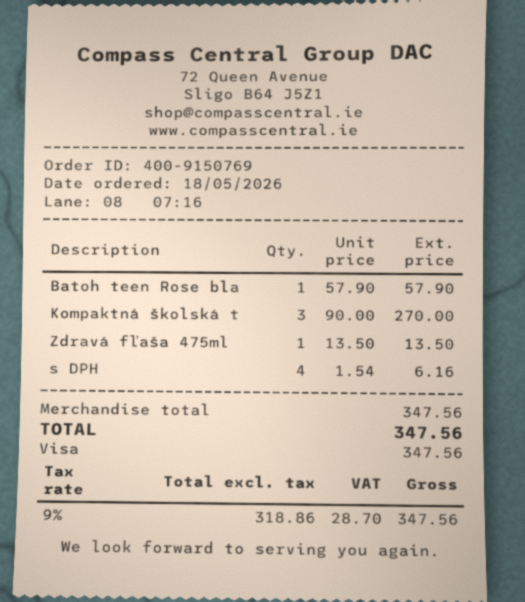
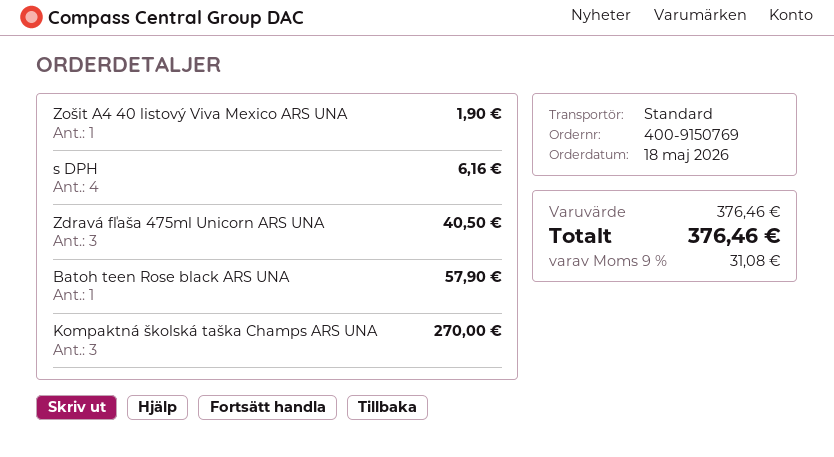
Zdravá fľaša 475ml: 1 for 13.50 -> 3 for 40.50
Zošit A4 40 listový Viva Mexico ARS UNA: none -> 1 for 1.90
subtotal: 347.56 -> 376.46
tax: 9% = 28.70 -> 9% = 31.08
total: 347.56 -> 376.46

